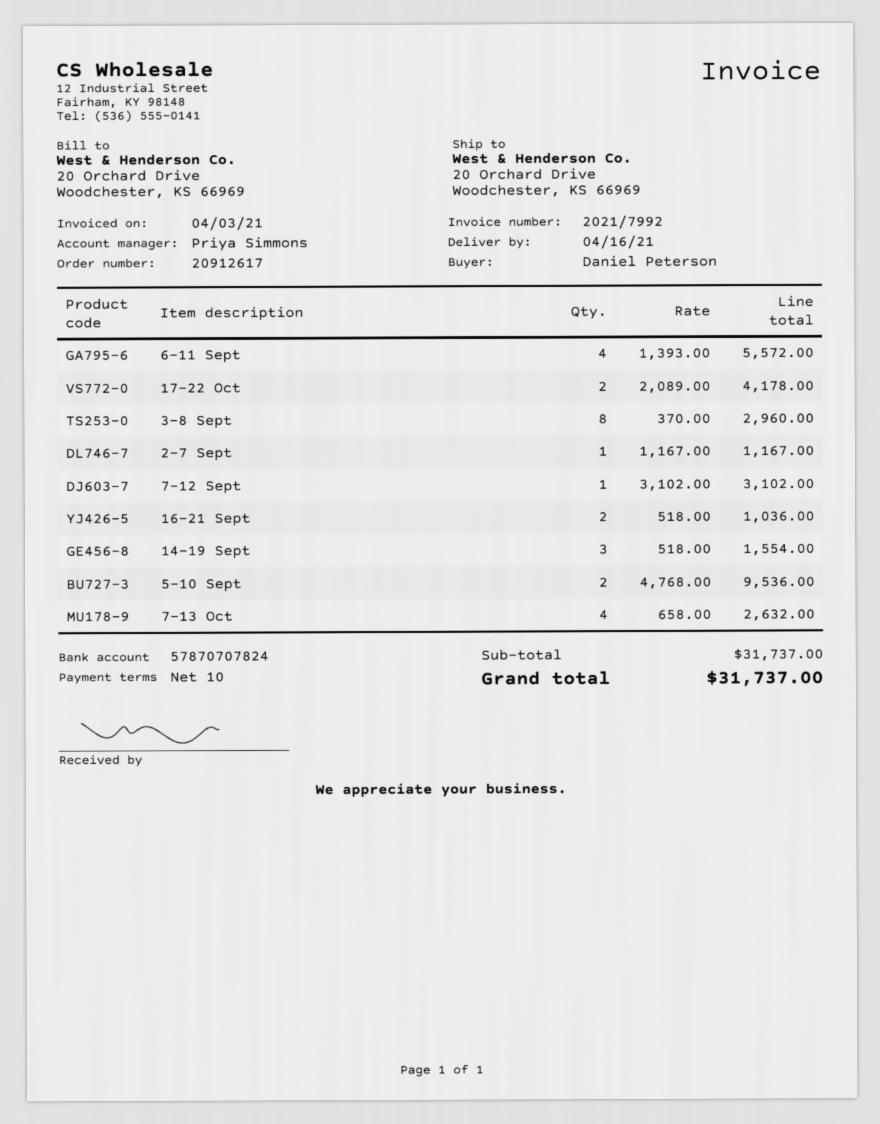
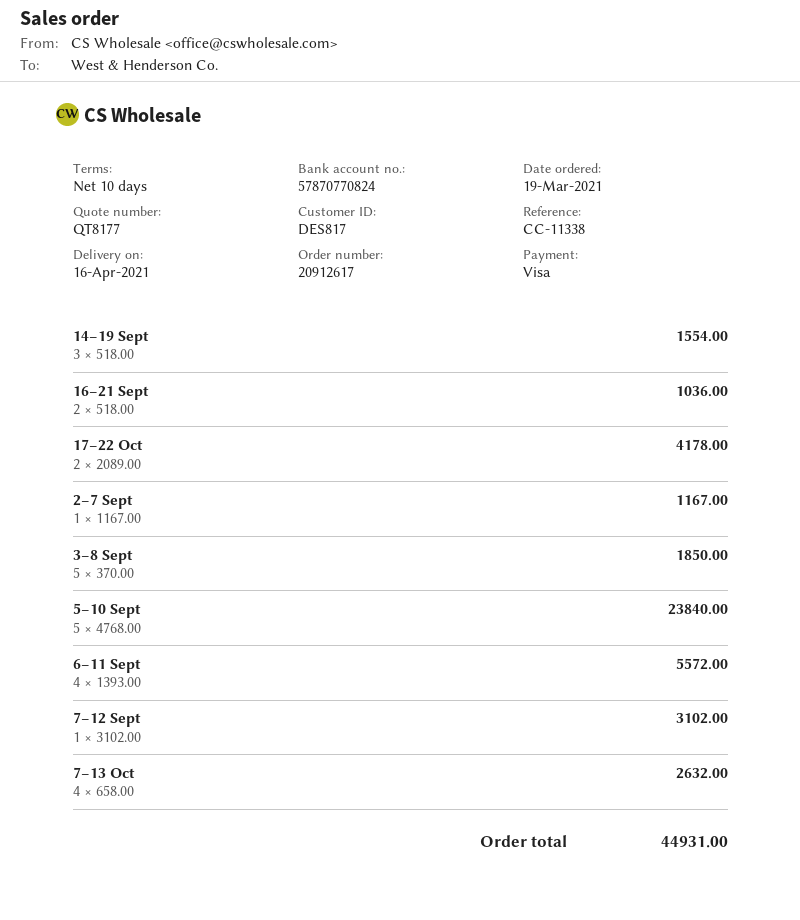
bank account: 57870707824 -> 57870770824
3–8 Sept: 8 x 370.00 = 2960.00 -> 5 x 370.00 = 1850.00
5–10 Sept: 2 x 4768.00 = 9536.00 -> 5 x 4768.00 = 23840.00
total: 31737.00 -> 44931.00

